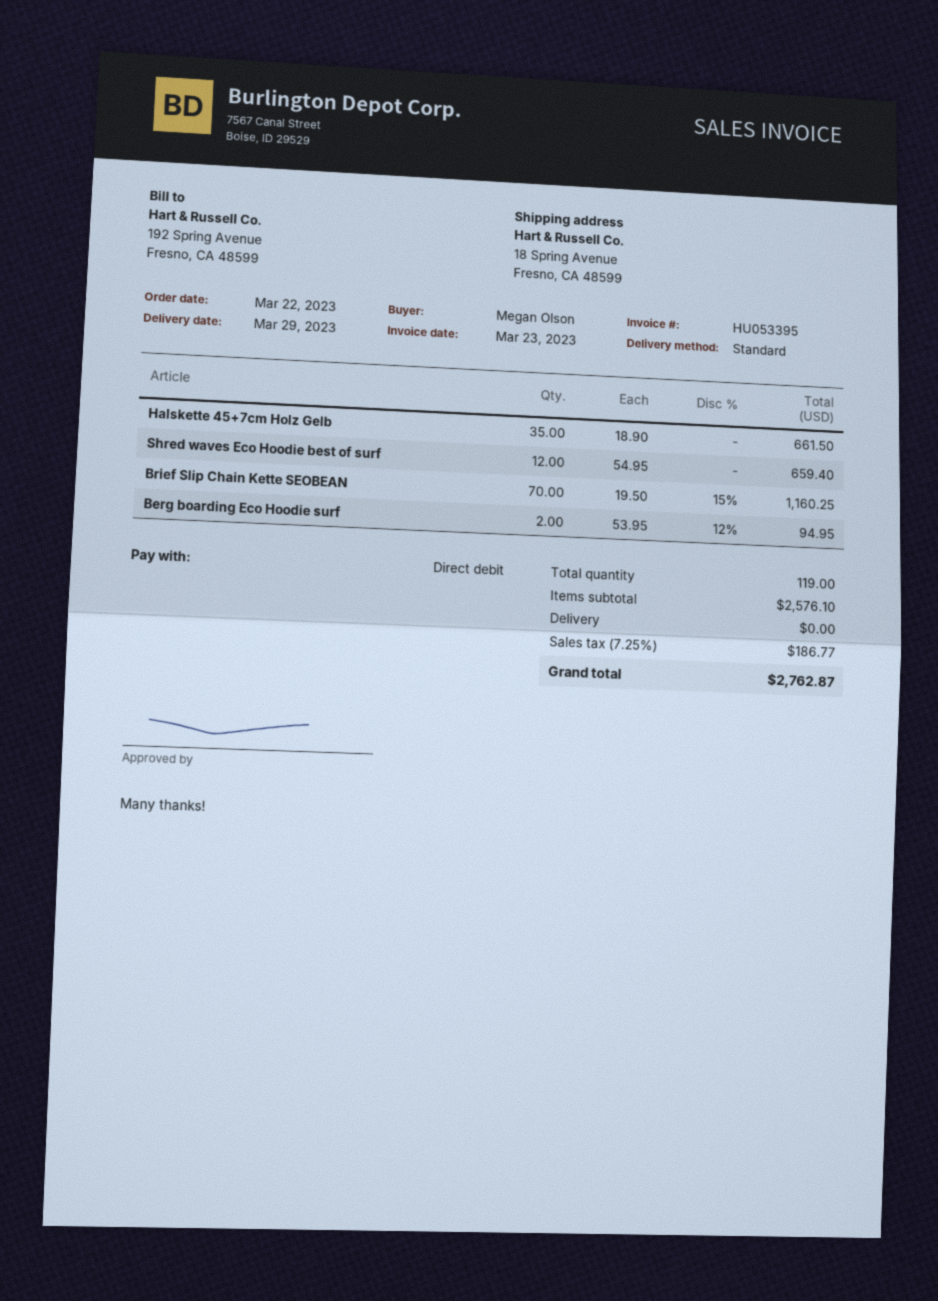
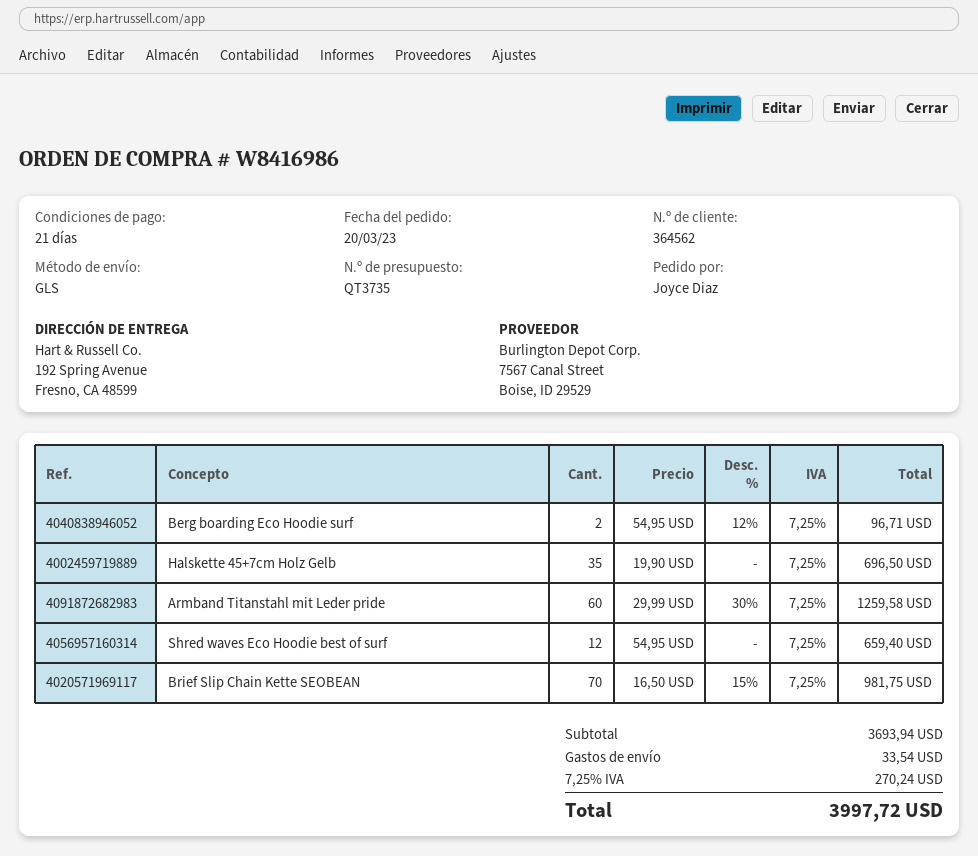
order date: 2023-03-22 -> 2023-03-20
ordered by: Megan Olson -> Joyce Diaz
shipping method: standard -> GLS
ship to: 18 Spring Avenue, Fresno, CA 48599 -> 192 Spring Avenue, Fresno, CA 48599
Halskette 45+7cm Holz Gelb: 35 x 18.90 = 661.50 -> 35 x 19.90 = 696.50
Brief Slip Chain Kette SEOBEAN: 70 x 19.50 - 15% = 1160.25 -> 70 x 16.50 - 15% = 981.75
Berg boarding Eco Hoodie surf: 2 x 53.95 - 12% = 94.95 -> 2 x 54.95 - 12% = 96.71
Armband Titanstahl mit Leder pride: none -> 60 x 29.99 - 30% = 1259.58
subtotal: 2576.10 -> 3693.94
shipping: 0.00 -> 33.54
tax: 7.25% = 186.77 -> 7.25% = 270.24
total: 2762.87 -> 3997.72

